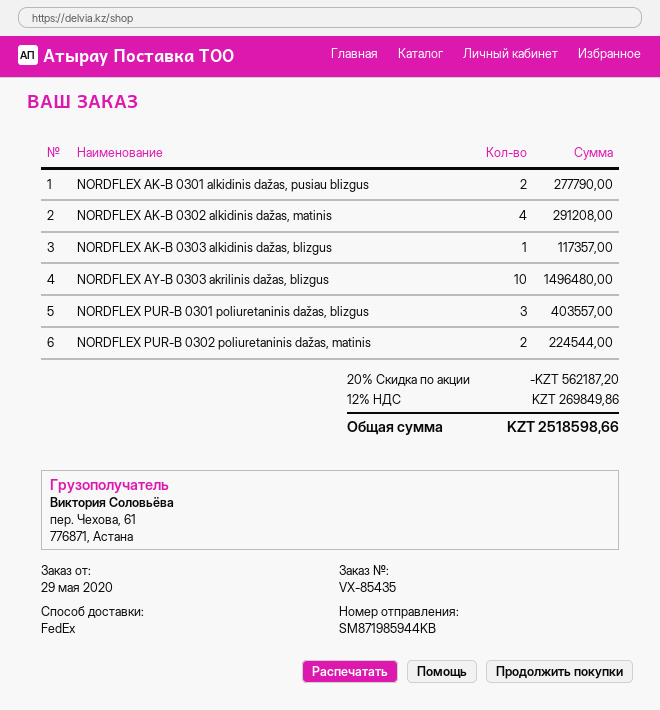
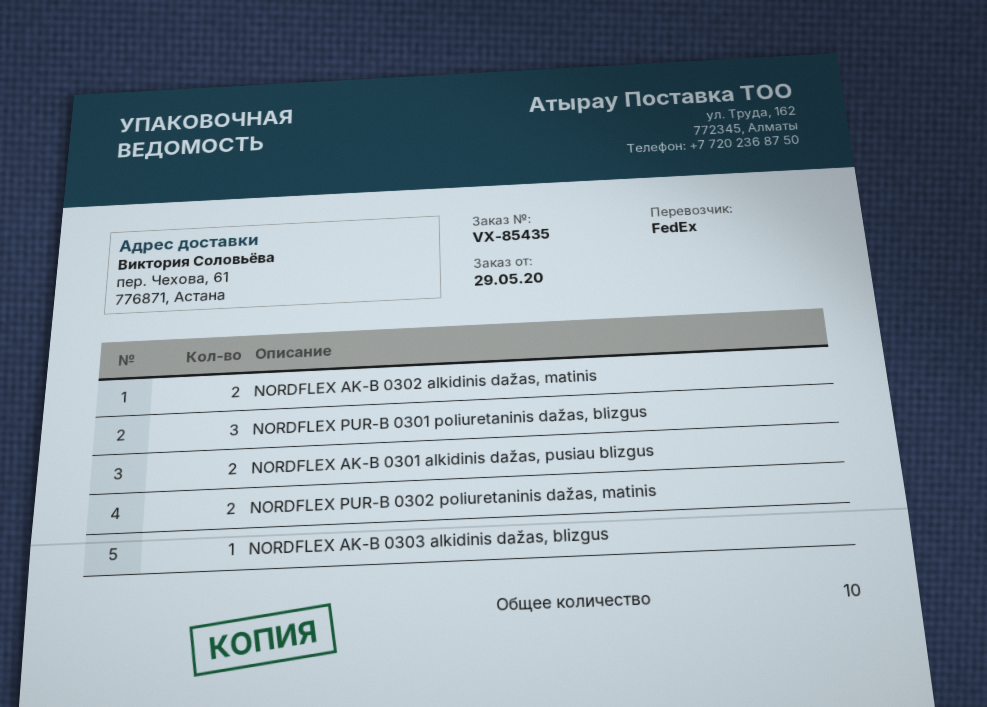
NORDFLEX AK-B 0302 alkidinis dažas, matinis: 4 -> 2
NORDFLEX AY-B 0303 akrilinis dažas, blizgus: 10 -> none

